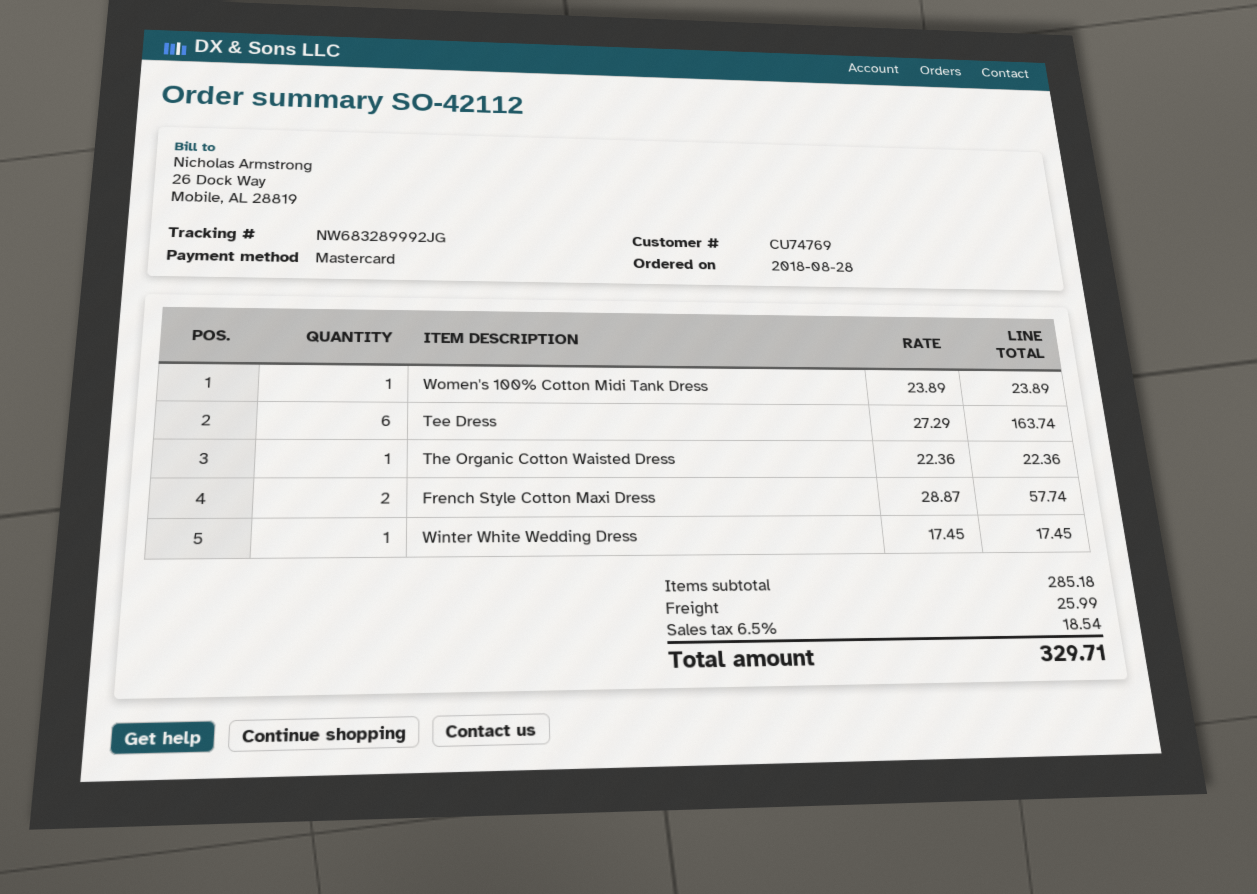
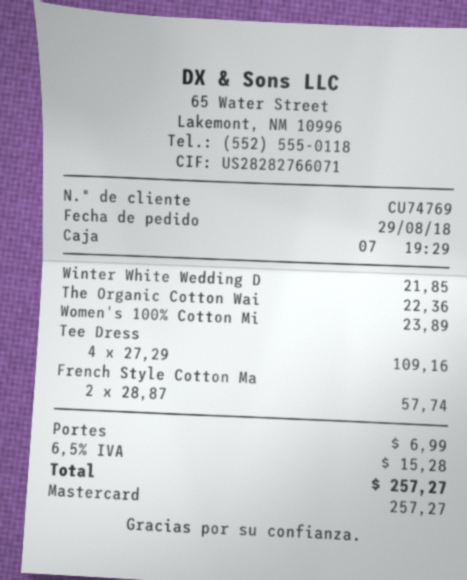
order date: 2018-08-28 -> 2018-08-29
Tee Dress: 6 x 27.29 = 163.74 -> 4 x 27.29 = 109.16
Winter White Wedding Dress: 1 x 17.45 = 17.45 -> 1 x 21.85 = 21.85
shipping: 25.99 -> 6.99
tax: 6.5% = 18.54 -> 6.5% = 15.28
total: 329.71 -> 257.27

